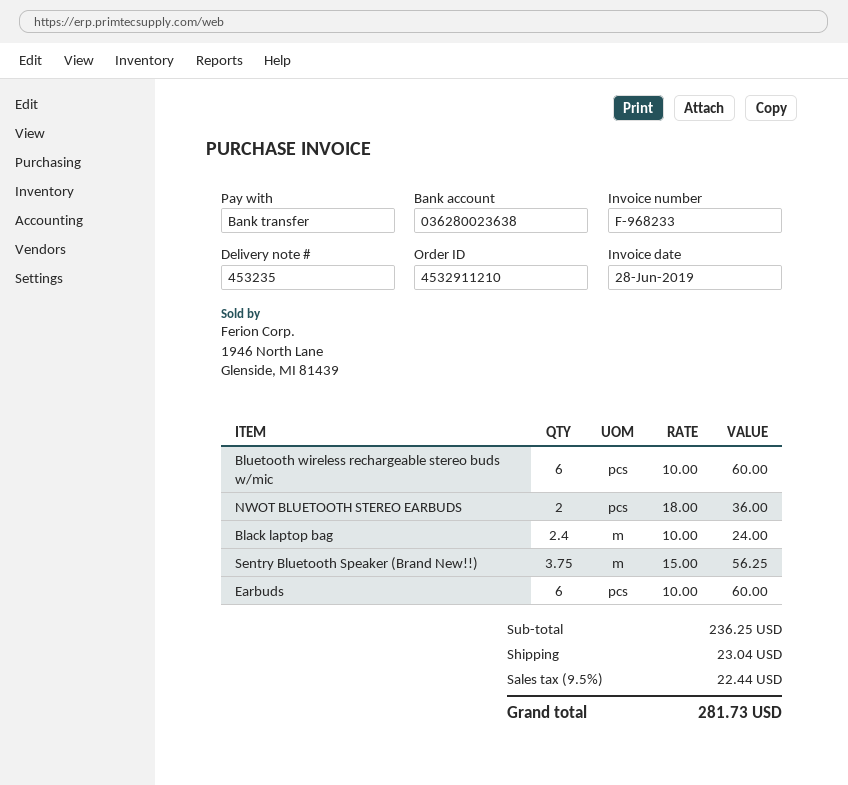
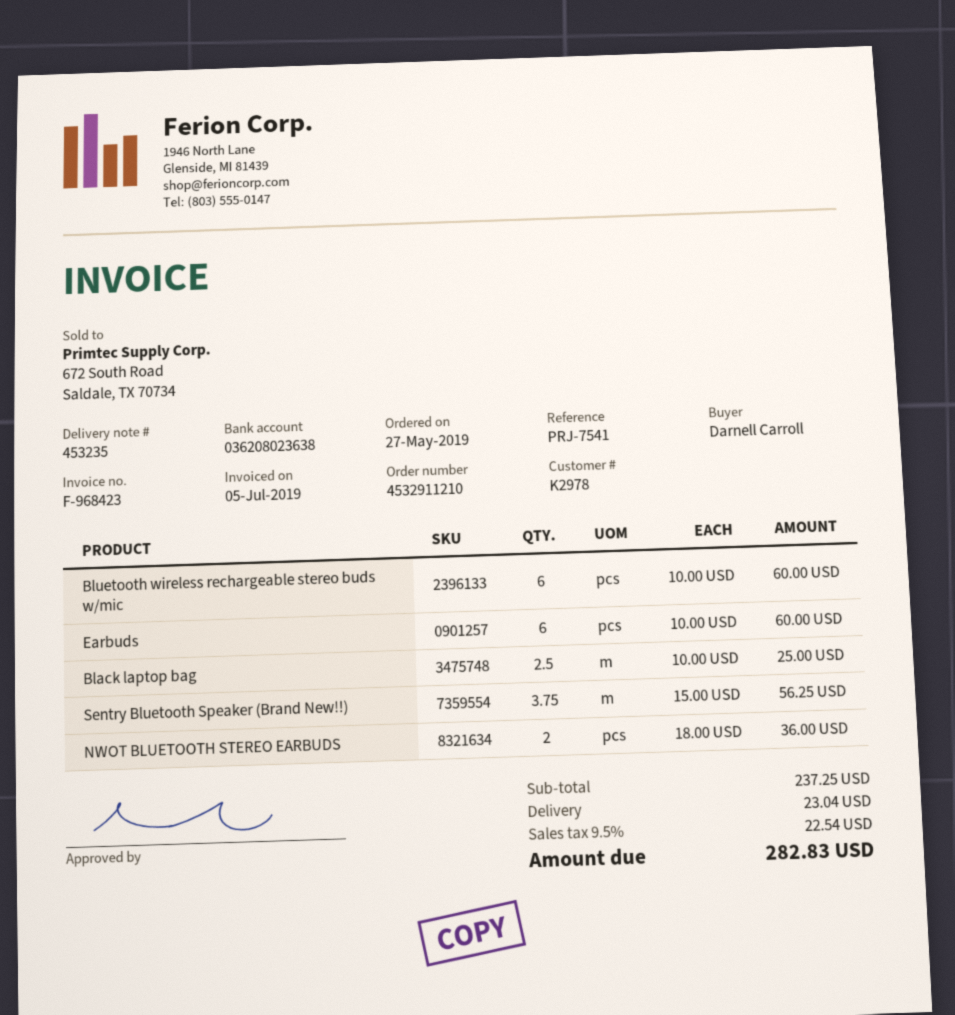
invoice number: F-968233 -> F-968423
invoice date: 2019-06-28 -> 2019-07-05
bank account: 036280023638 -> 036208023638
Black laptop bag: 2.4 x 10.00 = 24.00 -> 2.5 x 10.00 = 25.00
subtotal: 236.25 -> 237.25
tax: 9.5% = 22.44 -> 9.5% = 22.54
total: 281.73 -> 282.83

